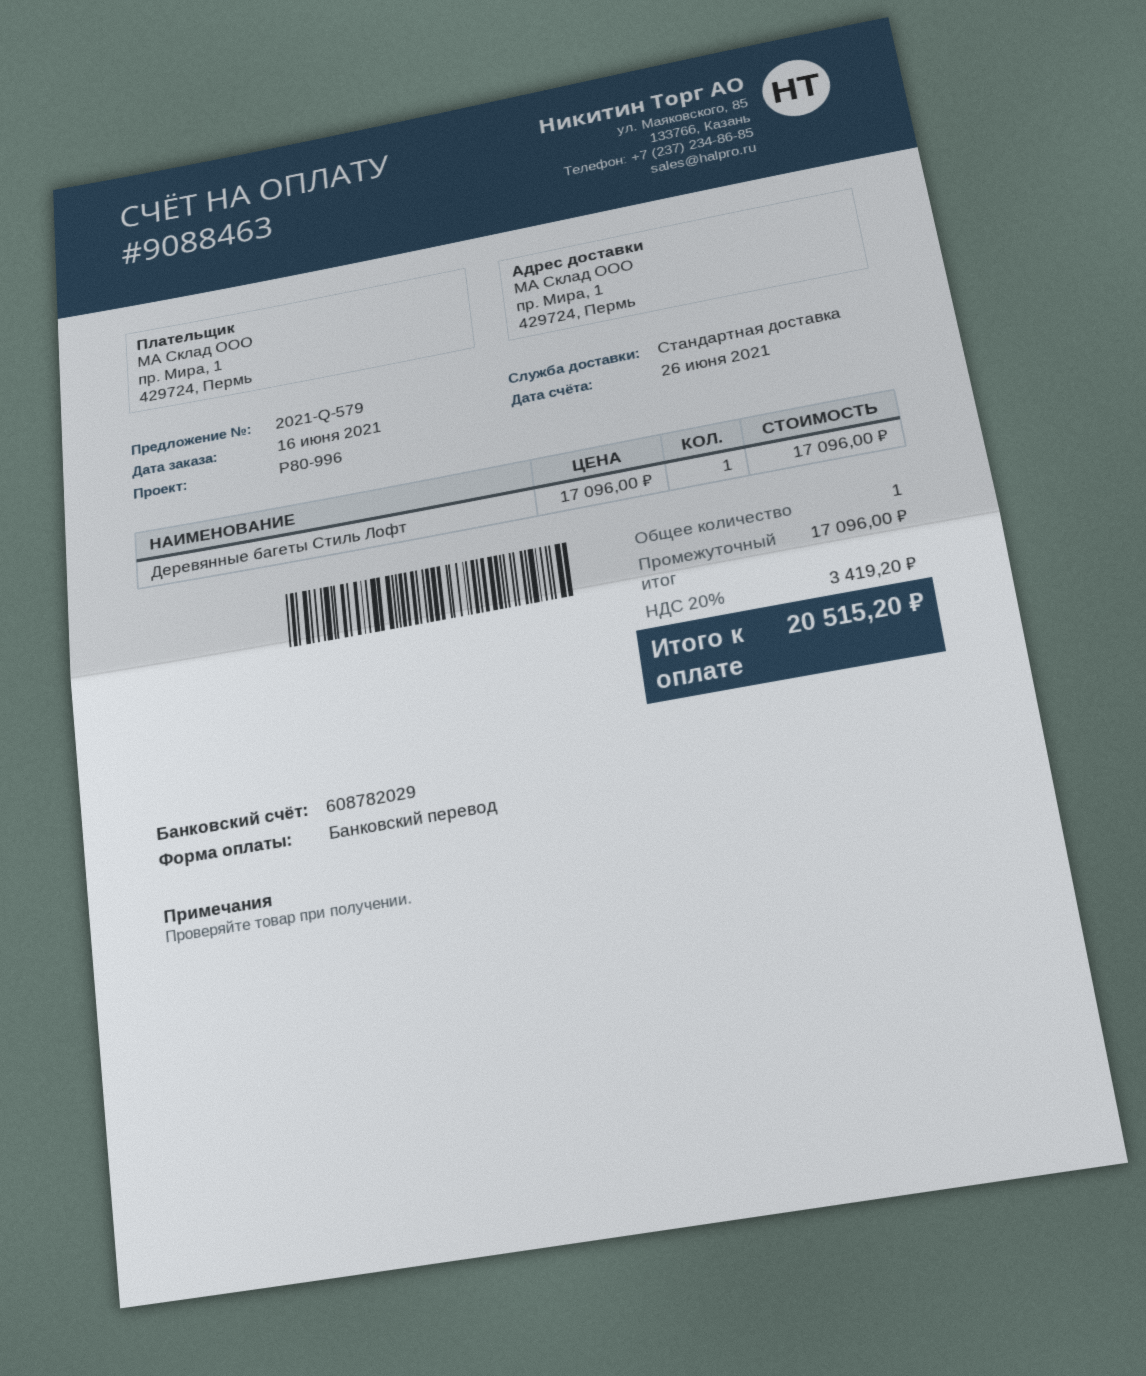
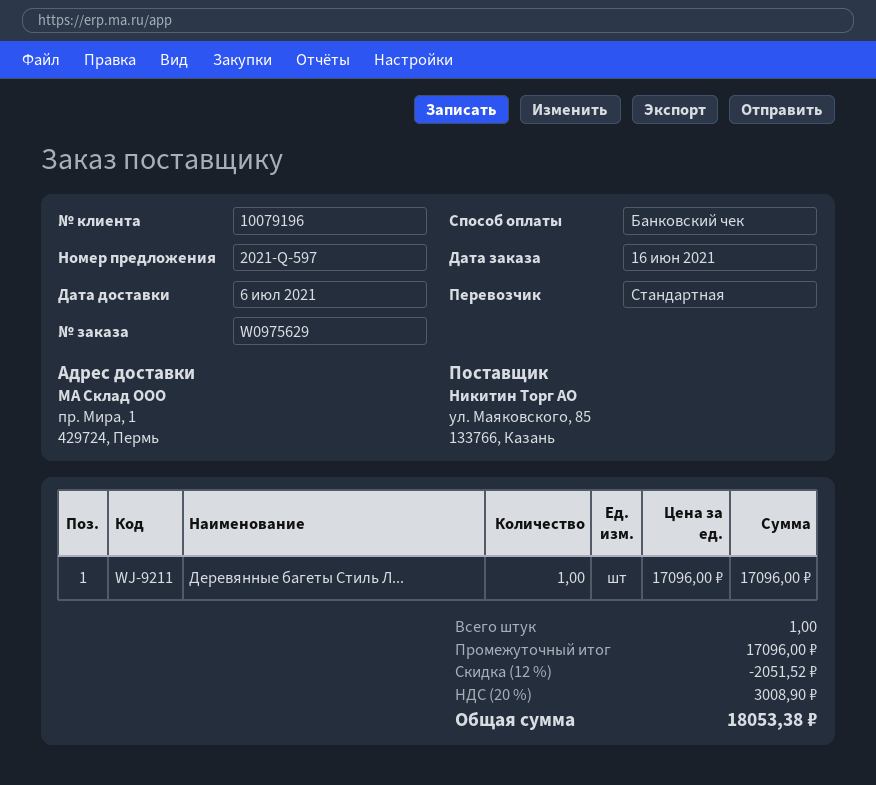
quote number: 2021-Q-579 -> 2021-Q-597
payment method: bank transfer -> cheque
discount: none -> 12% = 2051.52
tax: 20% = 3419.20 -> 20% = 3008.90
total: 20515.20 -> 18053.38

